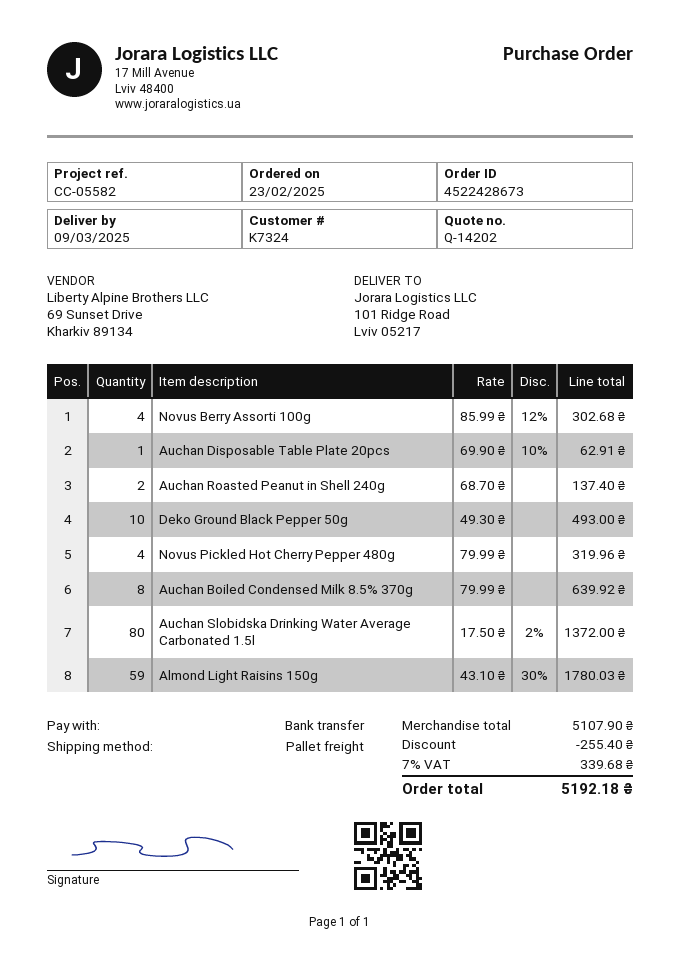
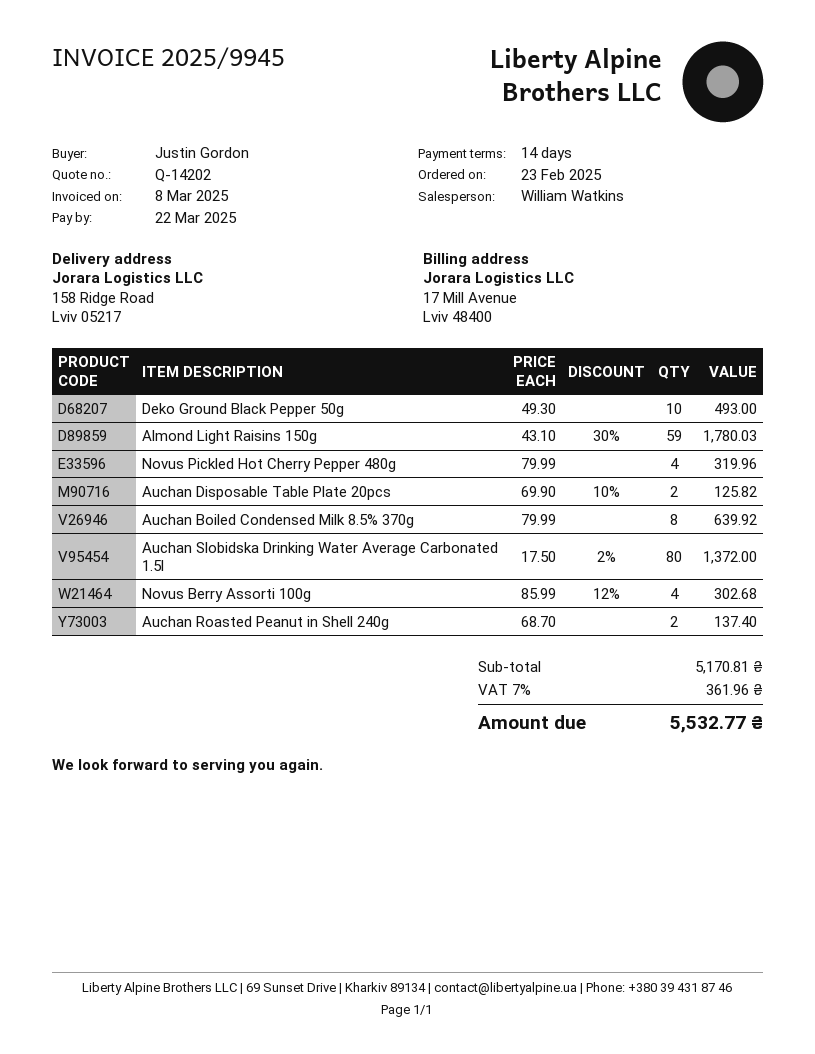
ship to: 101 Ridge Road, Lviv 05217 -> 158 Ridge Road, Lviv 05217
Auchan Disposable Table Plate 20pcs: 1 x 69.90 - 10% = 62.91 -> 2 x 69.90 - 10% = 125.82
subtotal: 5107.90 -> 5170.81
discount: 255.40 -> none
tax: 7% = 339.68 -> 7% = 361.96
total: 5192.18 -> 5532.77

